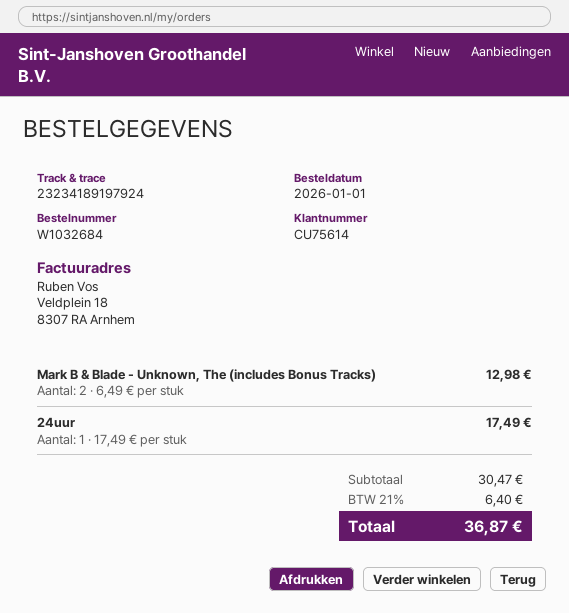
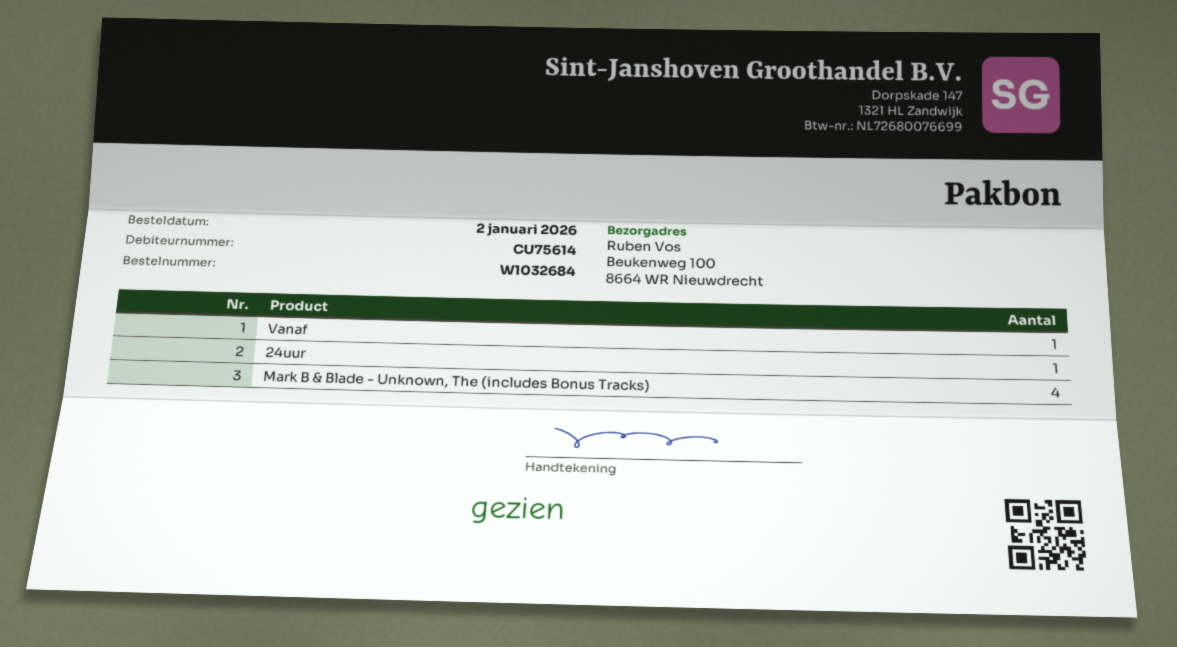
order date: 2026-01-01 -> 2026-01-02
Mark B & Blade - Unknown, The (includes Bonus Tracks): 2 -> 4
Vanaf: none -> 1

